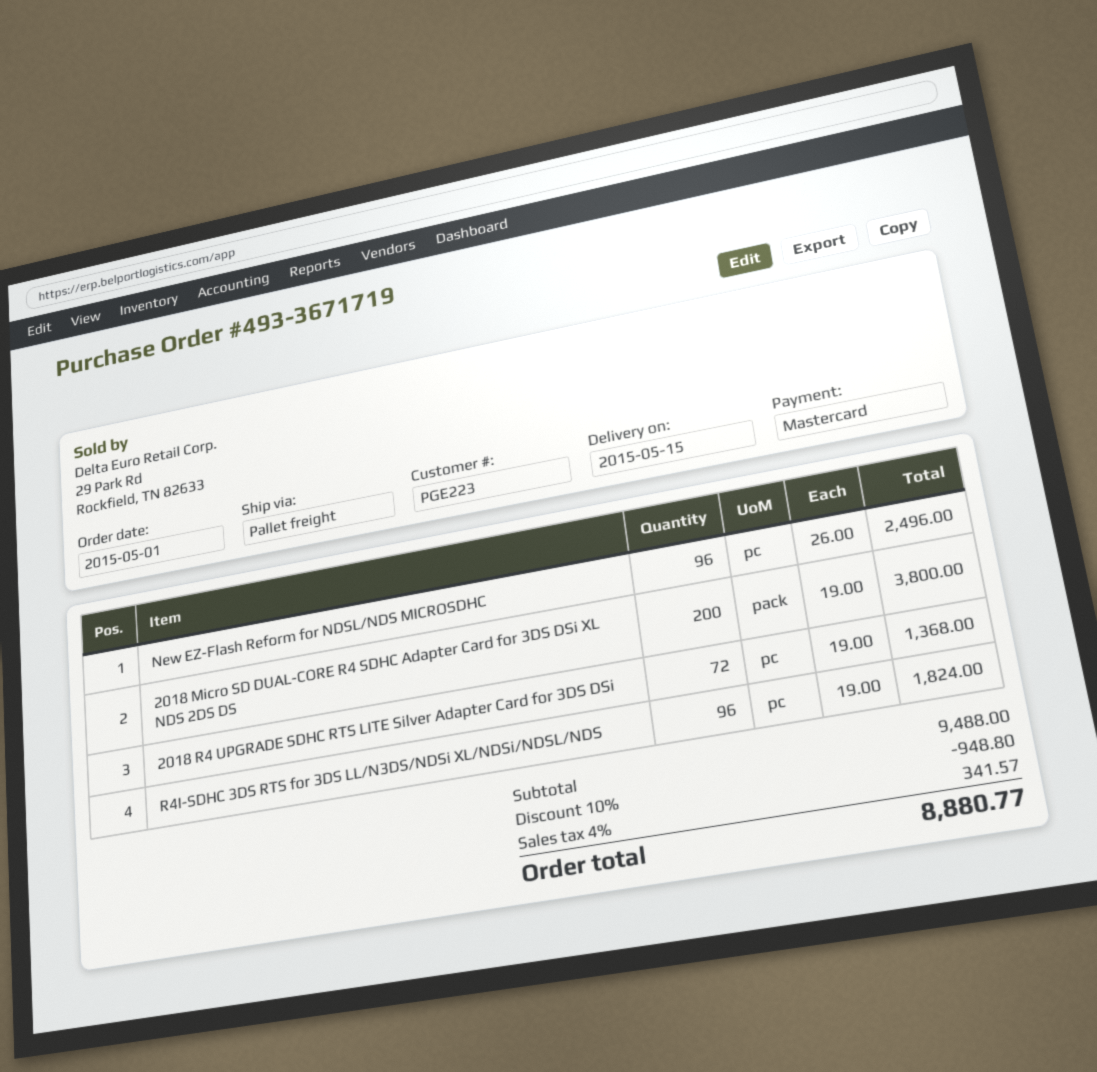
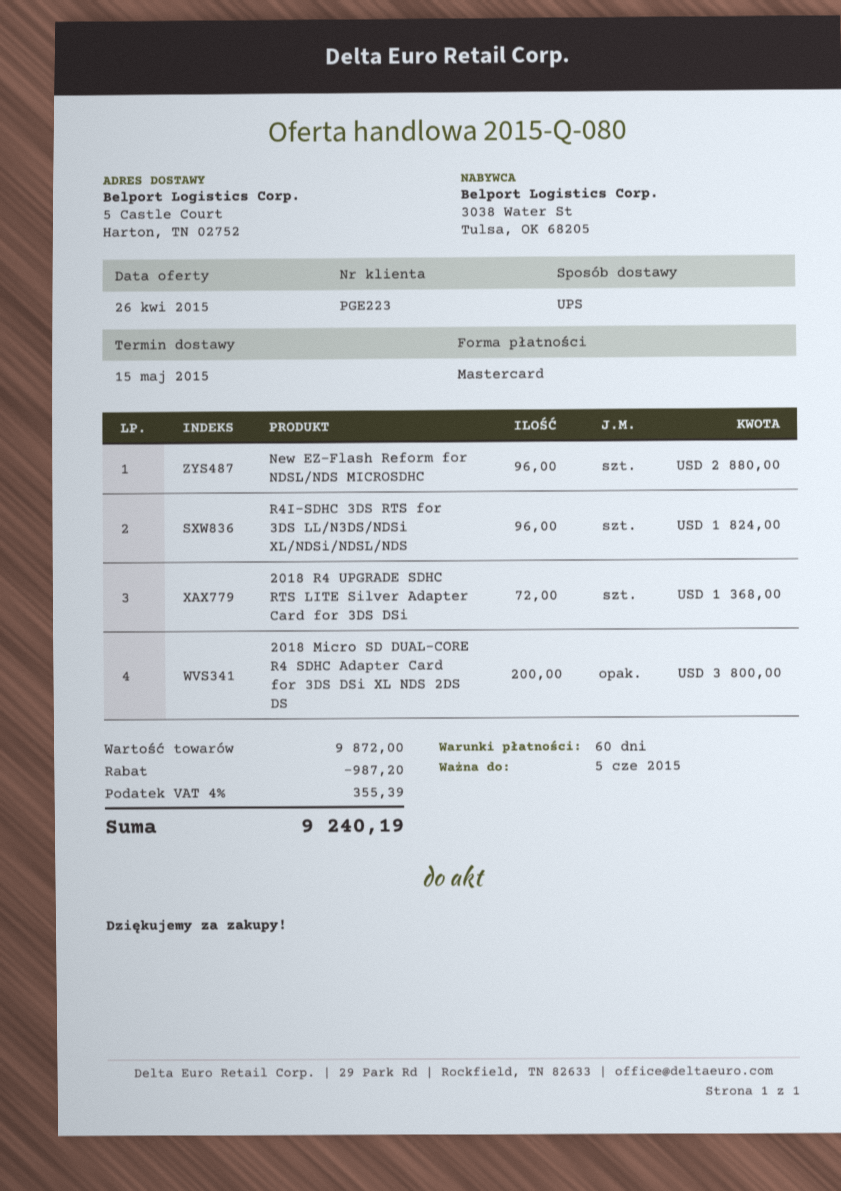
shipping method: pallet freight -> UPS
New EZ-Flash Reform for NDSL/NDS MICROSDHC: 96 for 2496.00 -> 96 for 2880.00
subtotal: 9488.00 -> 9872.00
discount: 948.80 -> 987.20
tax: 4% = 341.57 -> 4% = 355.39
total: 8880.77 -> 9240.19

